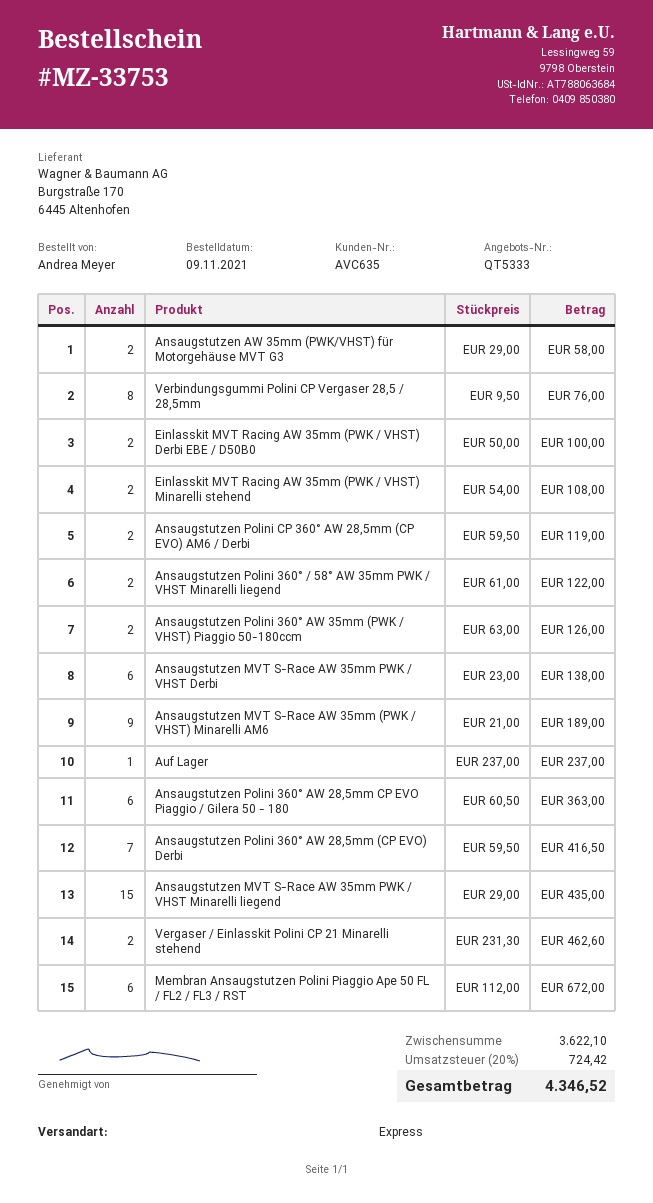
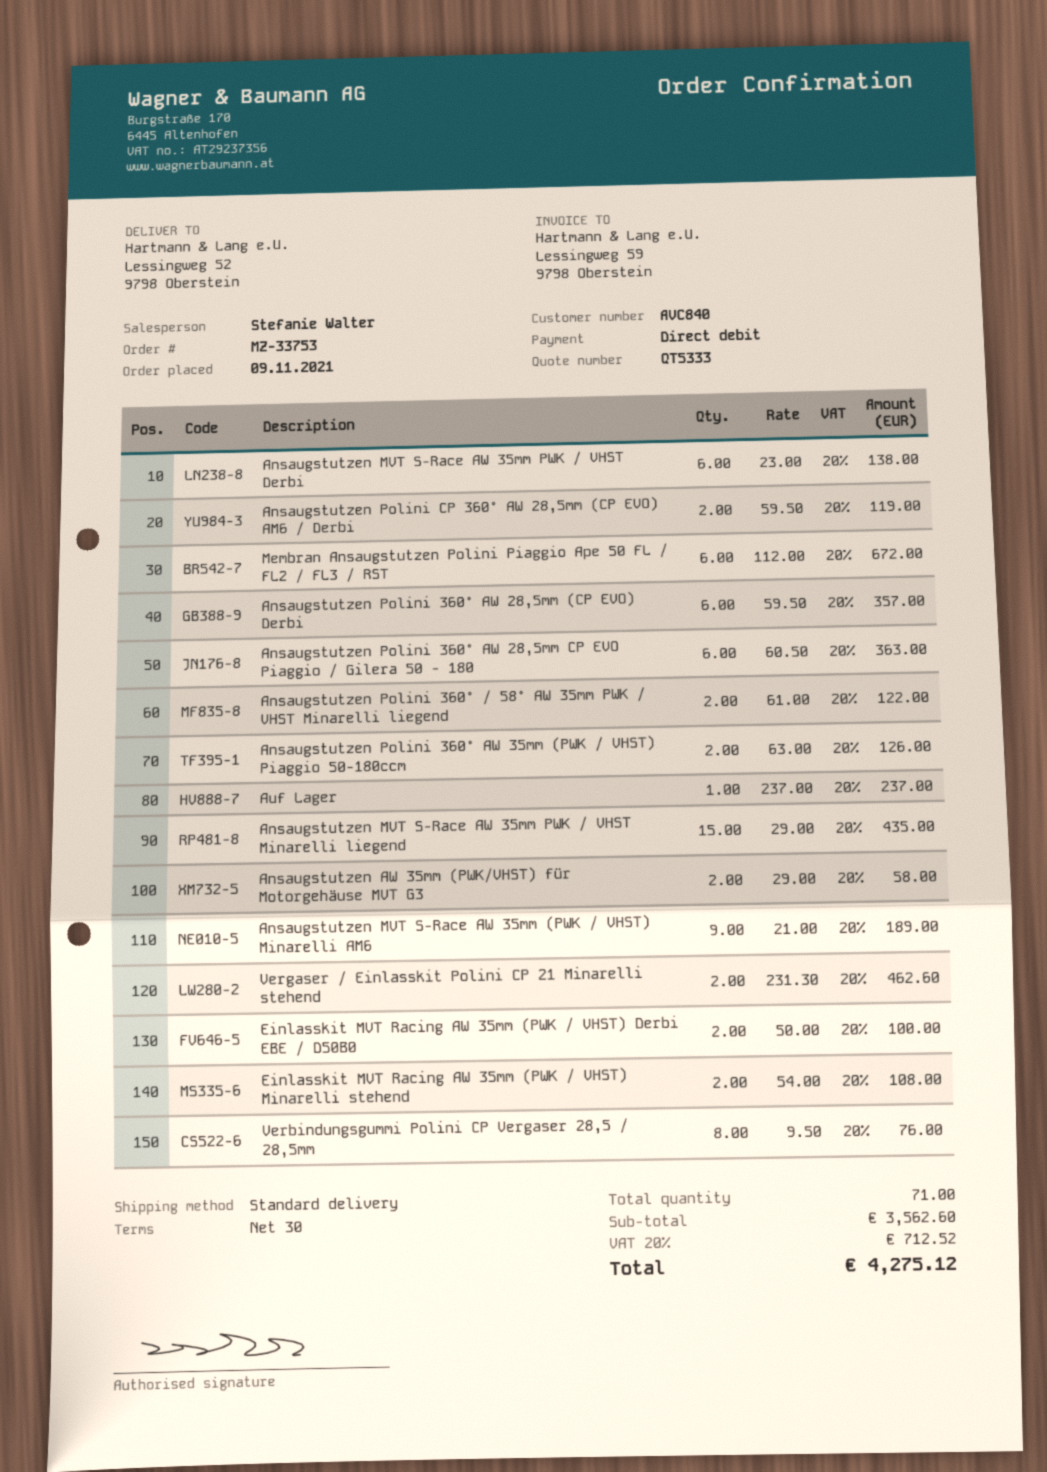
customer number: AVC635 -> AVC840
shipping method: express -> standard
Ansaugstutzen Polini 360° AW 28,5mm (CP EVO) Derbi: 7 x 59.50 = 416.50 -> 6 x 59.50 = 357.00
subtotal: 3622.10 -> 3562.60
tax: 20% = 724.42 -> 20% = 712.52
total: 4346.52 -> 4275.12

